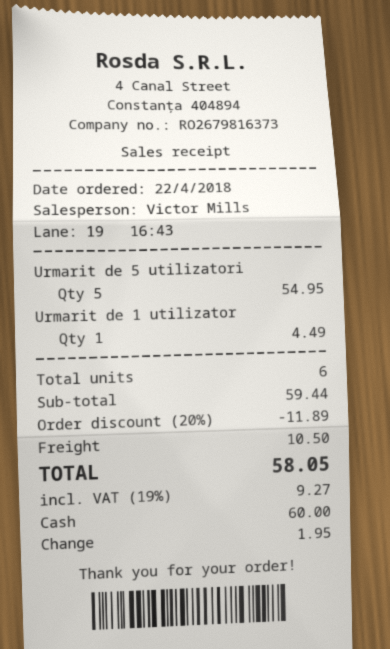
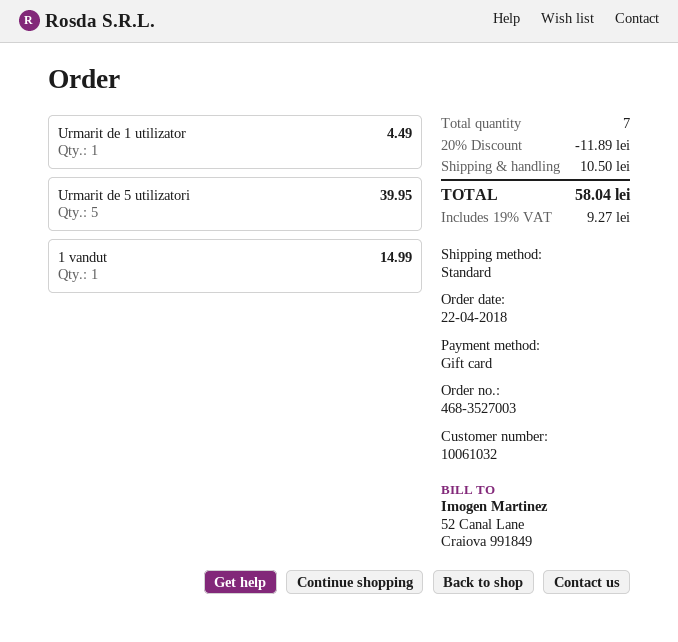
payment method: cash -> gift card
Urmarit de 5 utilizatori: 5 for 54.95 -> 5 for 39.95
1 vandut: none -> 1 for 14.99
total quantity: 6 -> 7
total: 58.05 -> 58.04

